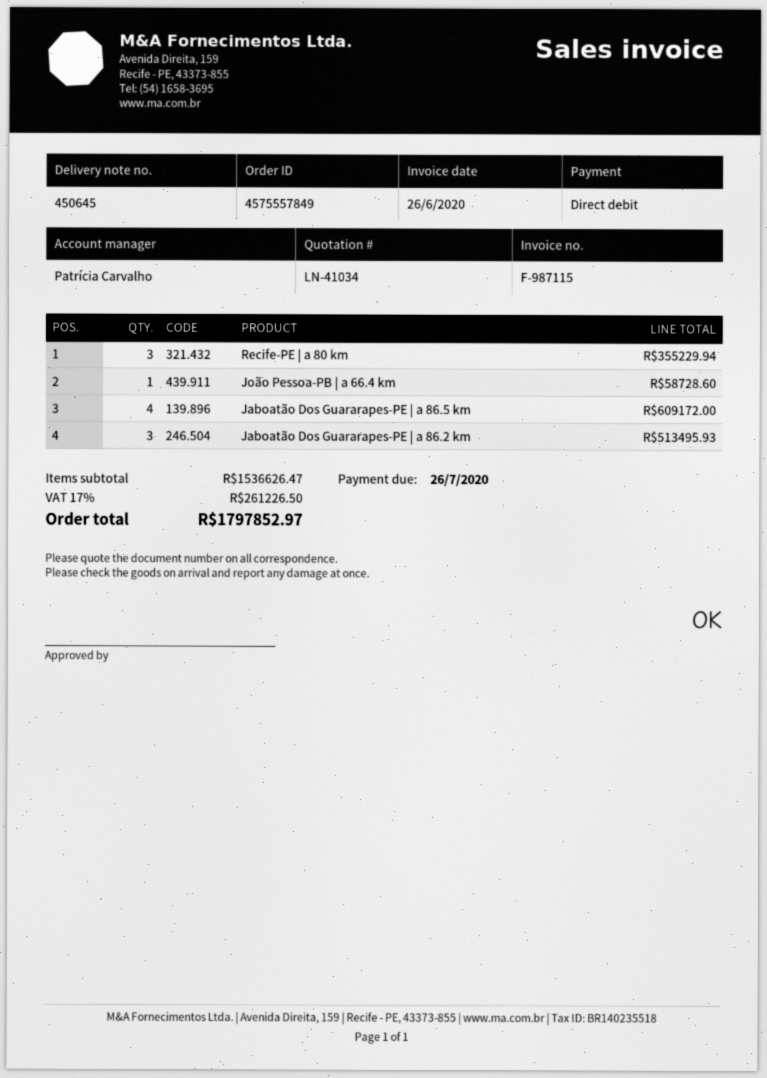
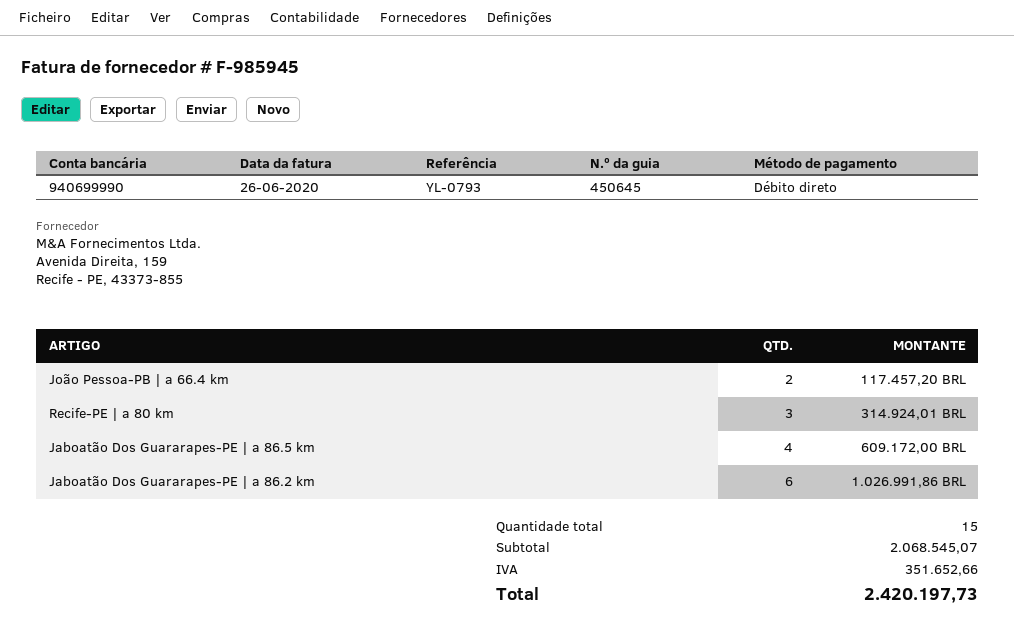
invoice number: F-987115 -> F-985945
Recife-PE | a 80 km: 3 for 355229.94 -> 3 for 314924.01
João Pessoa-PB | a 66.4 km: 1 for 58728.60 -> 2 for 117457.20
Jaboatão Dos Guararapes-PE | a 86.2 km: 3 for 513495.93 -> 6 for 1026991.86
subtotal: 1536626.47 -> 2068545.07
tax: 261226.50 -> 351652.66
total: 1797852.97 -> 2420197.73

